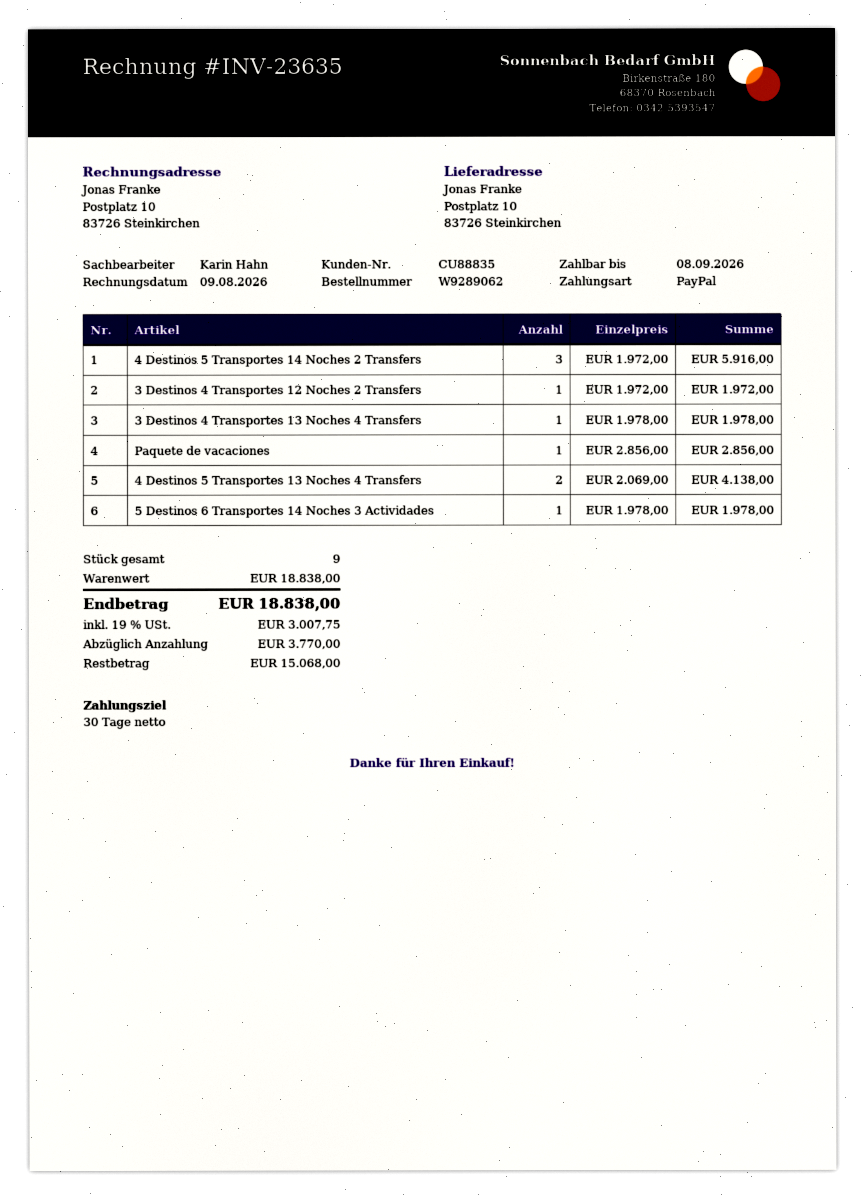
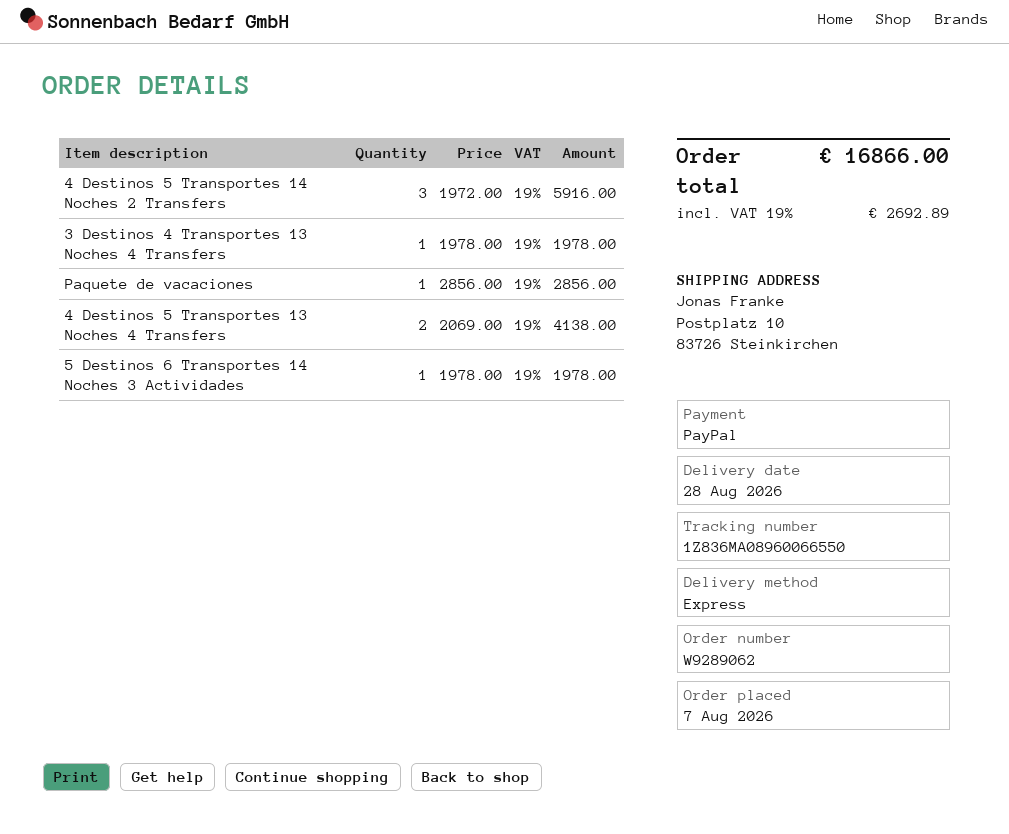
3 Destinos 4 Transportes 12 Noches 2 Transfers: 1 x 1972.00 = 1972.00 -> none
tax: 19% = 3007.75 -> 19% = 2692.89
total: 18838.00 -> 16866.00

